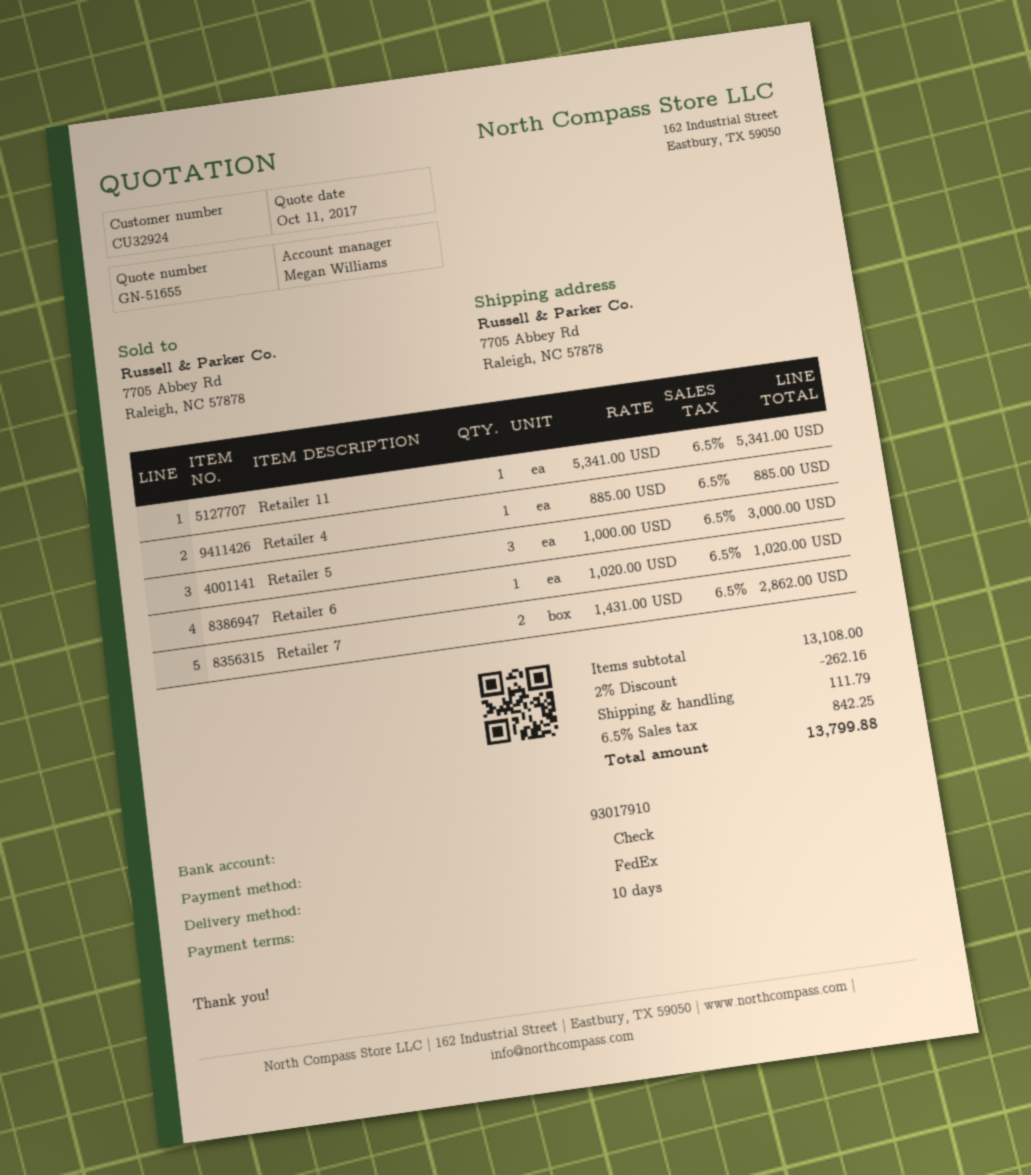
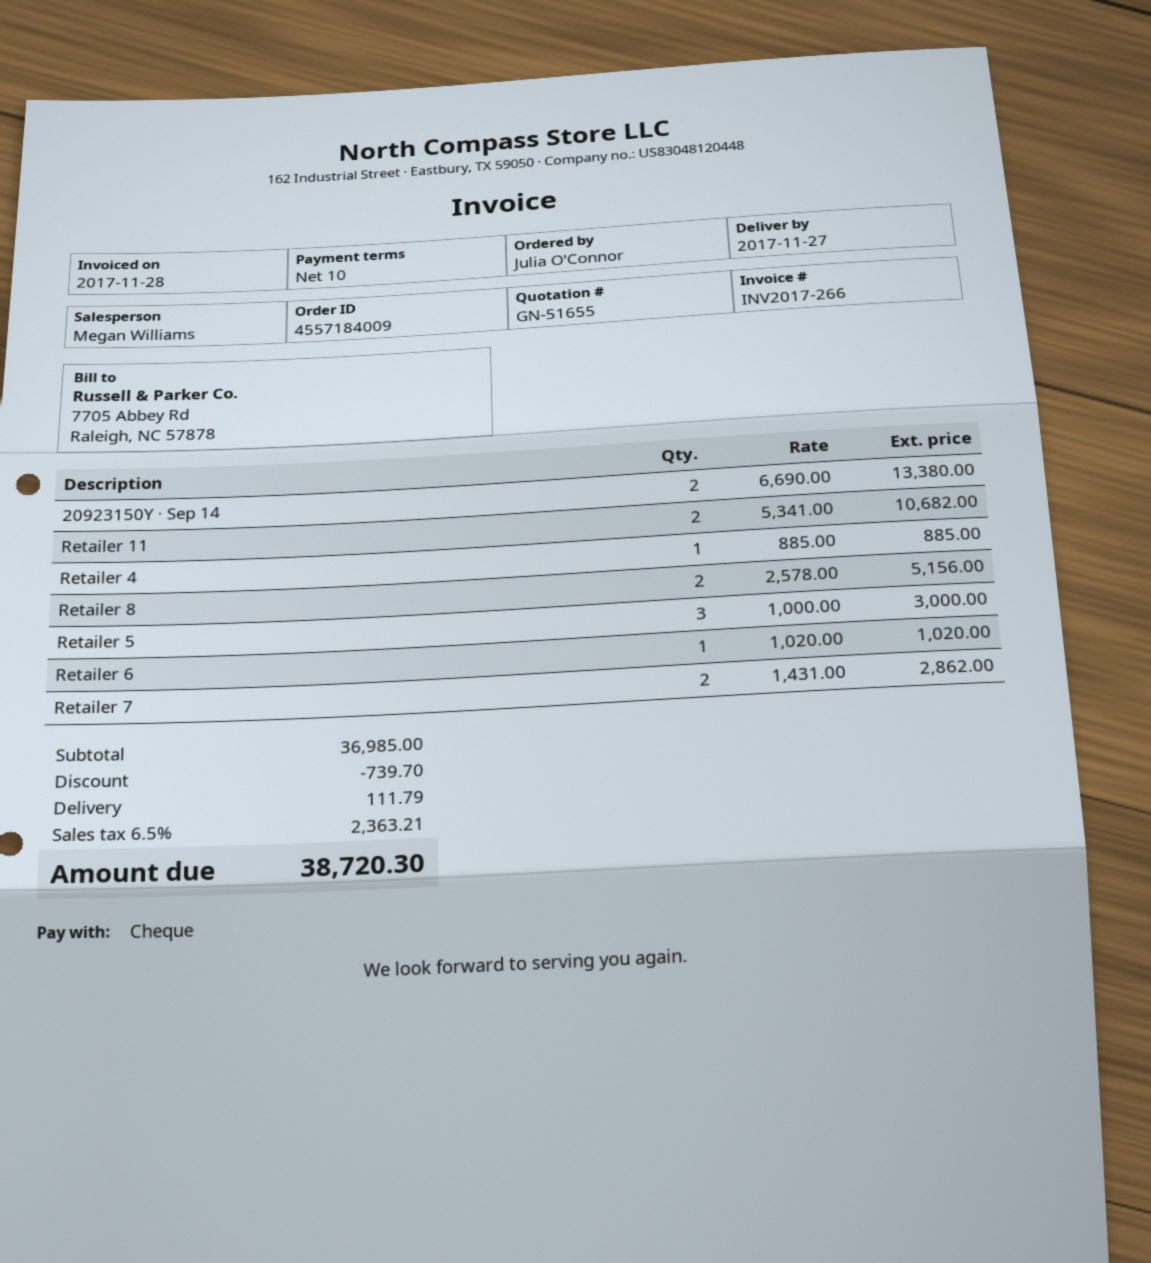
Retailer 11: 1 x 5341.00 = 5341.00 -> 2 x 5341.00 = 10682.00
20923150Y · Sep 14: none -> 2 x 6690.00 = 13380.00
Retailer 8: none -> 2 x 2578.00 = 5156.00
subtotal: 13108.00 -> 36985.00
discount: 262.16 -> 739.70
tax: 6.5% = 842.25 -> 6.5% = 2363.21
total: 13799.88 -> 38720.30

